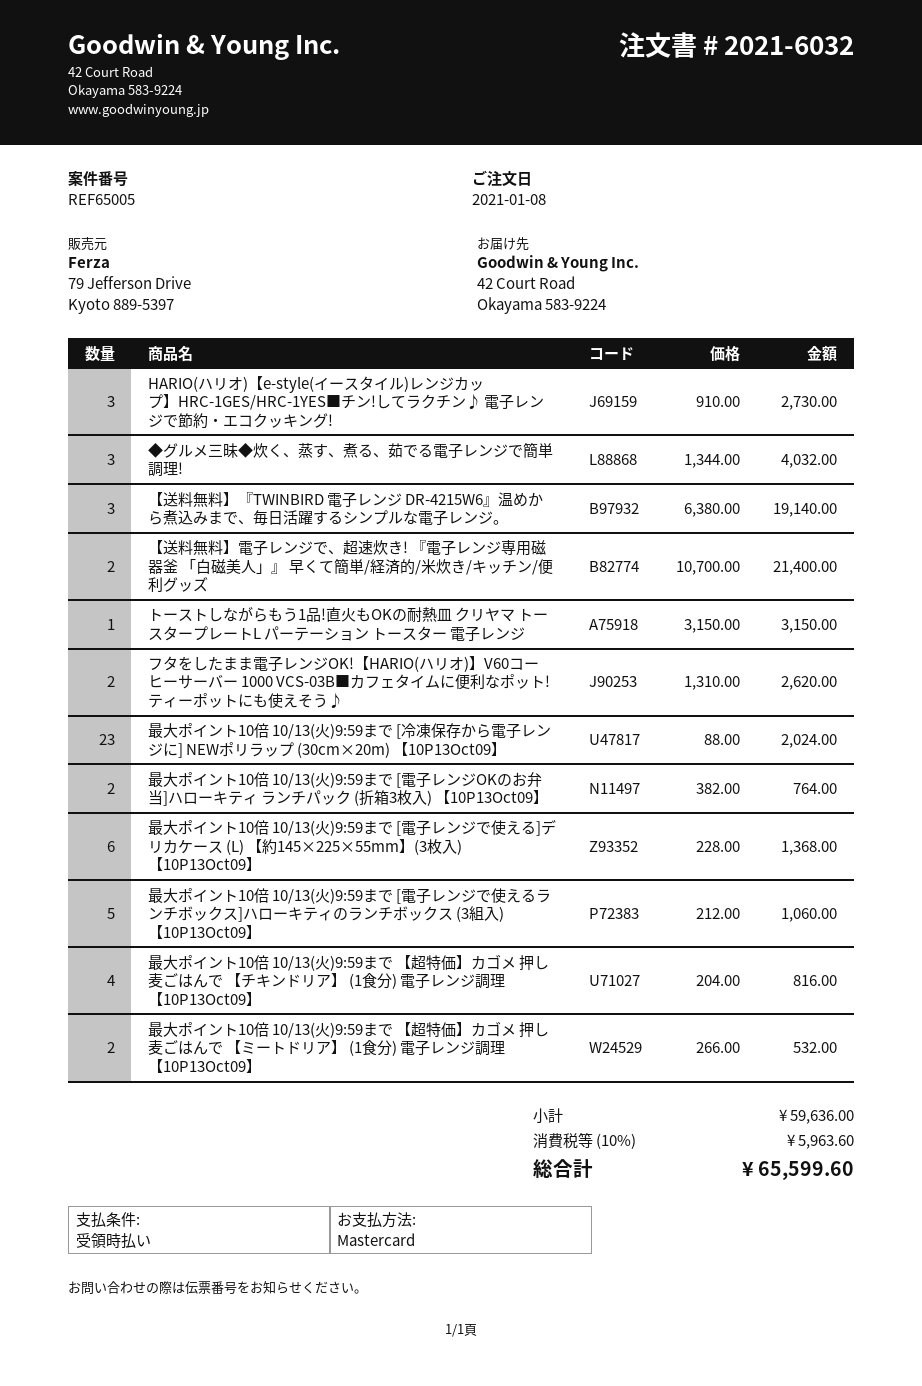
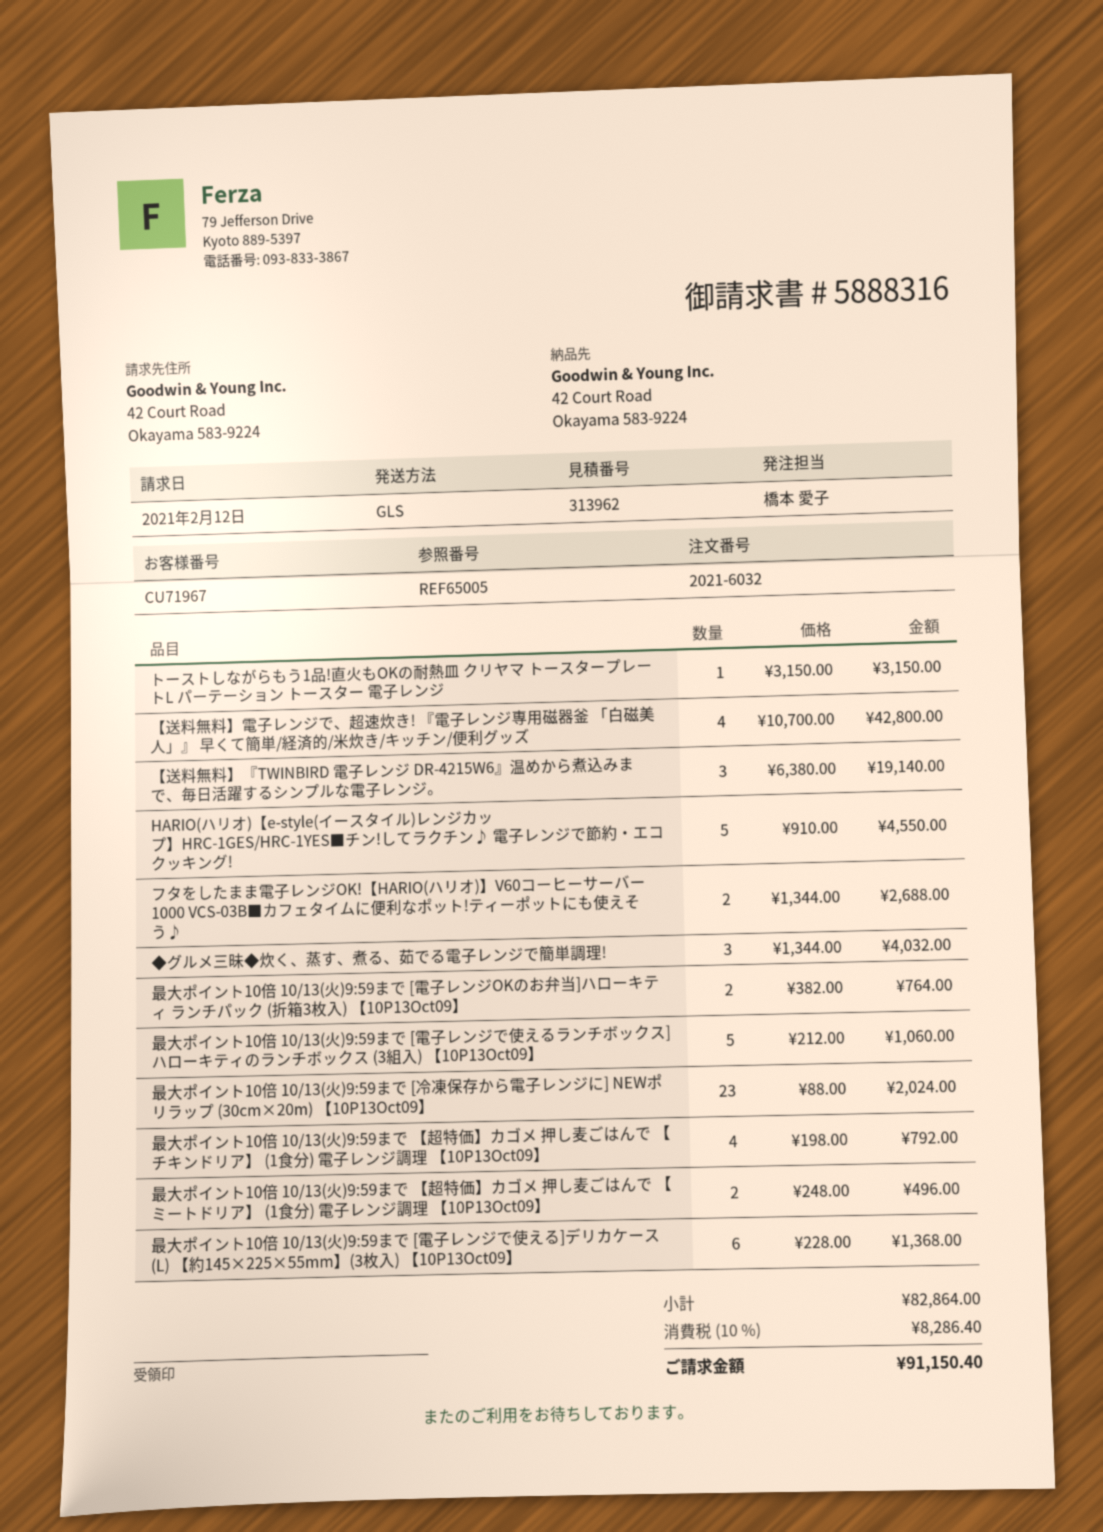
HARIO(ハリオ)【e-style(イースタイル)レンジカップ】HRC-1GES/HRC-1YES■チン!してラクチン♪ 電子レンジで節約・エコクッキング!: 3 x 910.00 = 2730.00 -> 5 x 910.00 = 4550.00
【送料無料】電子レンジで、超速炊き! 『電子レンジ専用磁器釜 「白磁美人」』 早くて簡単/経済的/米炊き/キッチン/便利グッズ: 2 x 10700.00 = 21400.00 -> 4 x 10700.00 = 42800.00
フタをしたまま電子レンジOK!【HARIO(ハリオ)】V60コーヒーサーバー 1000 VCS-03B■カフェタイムに便利なポット!ティーポットにも使えそう♪: 2 x 1310.00 = 2620.00 -> 2 x 1344.00 = 2688.00
最大ポイント10倍 10/13(火)9:59まで 【超特価】カゴメ 押し麦ごはんで 【チキンドリア】 (1食分) 電子レンジ調理 【10P13Oct09】: 4 x 204.00 = 816.00 -> 4 x 198.00 = 792.00
最大ポイント10倍 10/13(火)9:59まで 【超特価】カゴメ 押し麦ごはんで 【ミートドリア】 (1食分) 電子レンジ調理 【10P13Oct09】: 2 x 266.00 = 532.00 -> 2 x 248.00 = 496.00
subtotal: 59636.00 -> 82864.00
tax: 10% = 5963.60 -> 10% = 8286.40
total: 65599.60 -> 91150.40

